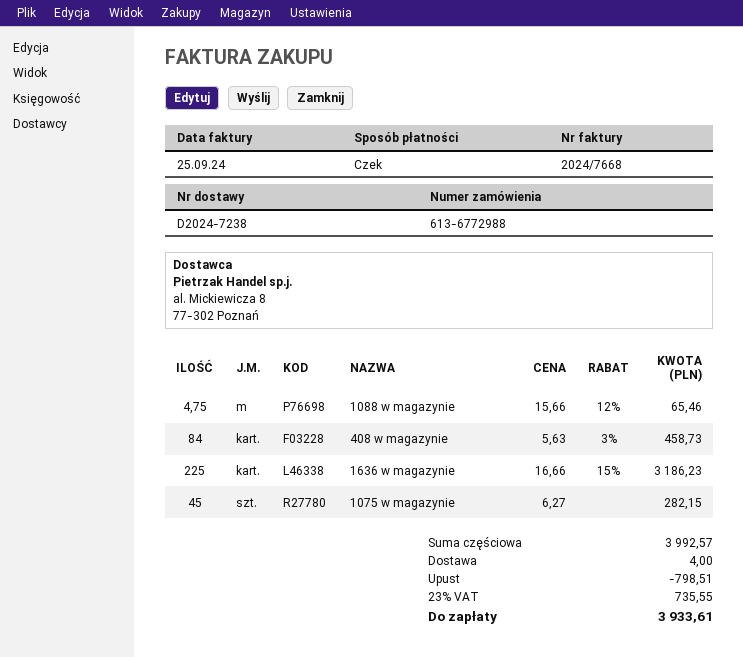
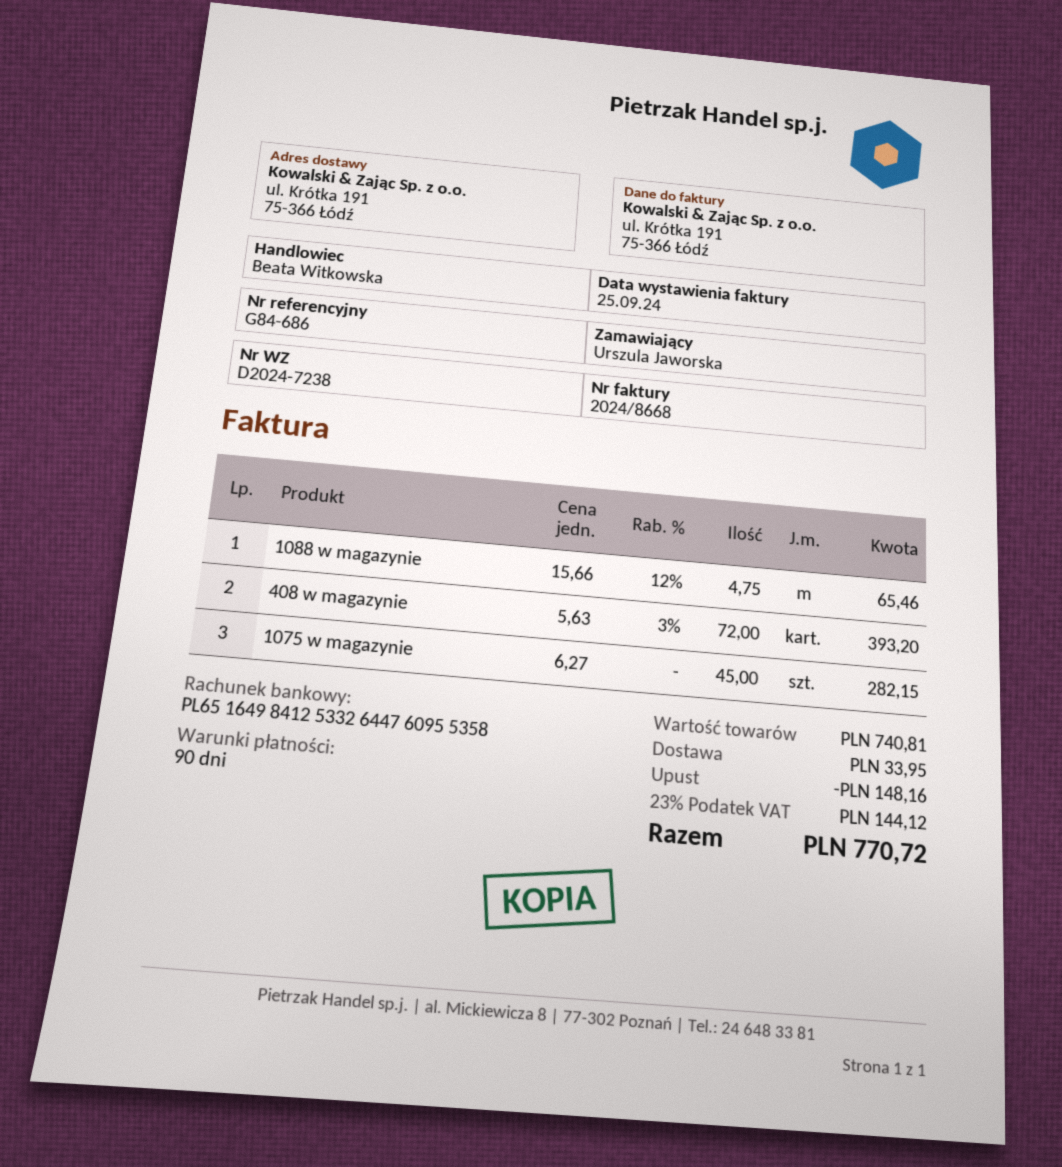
invoice number: 2024/7668 -> 2024/8668
408 w magazynie: 84 x 5.63 - 3% = 458.73 -> 72 x 5.63 - 3% = 393.20
1636 w magazynie: 225 x 16.66 - 15% = 3186.23 -> none
subtotal: 3992.57 -> 740.81
discount: 798.51 -> 148.16
shipping: 4.00 -> 33.95
tax: 23% = 735.55 -> 23% = 144.12
total: 3933.61 -> 770.72

